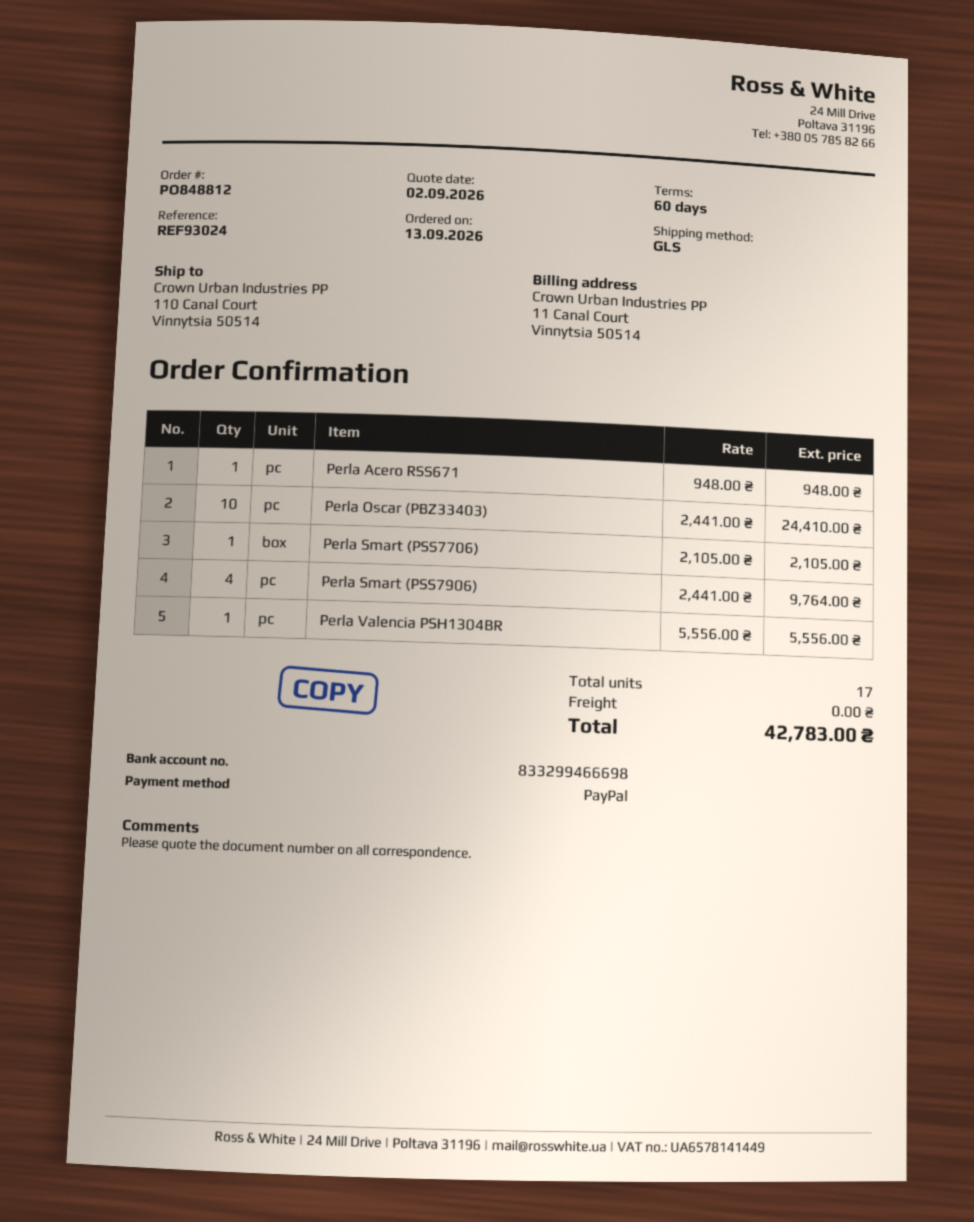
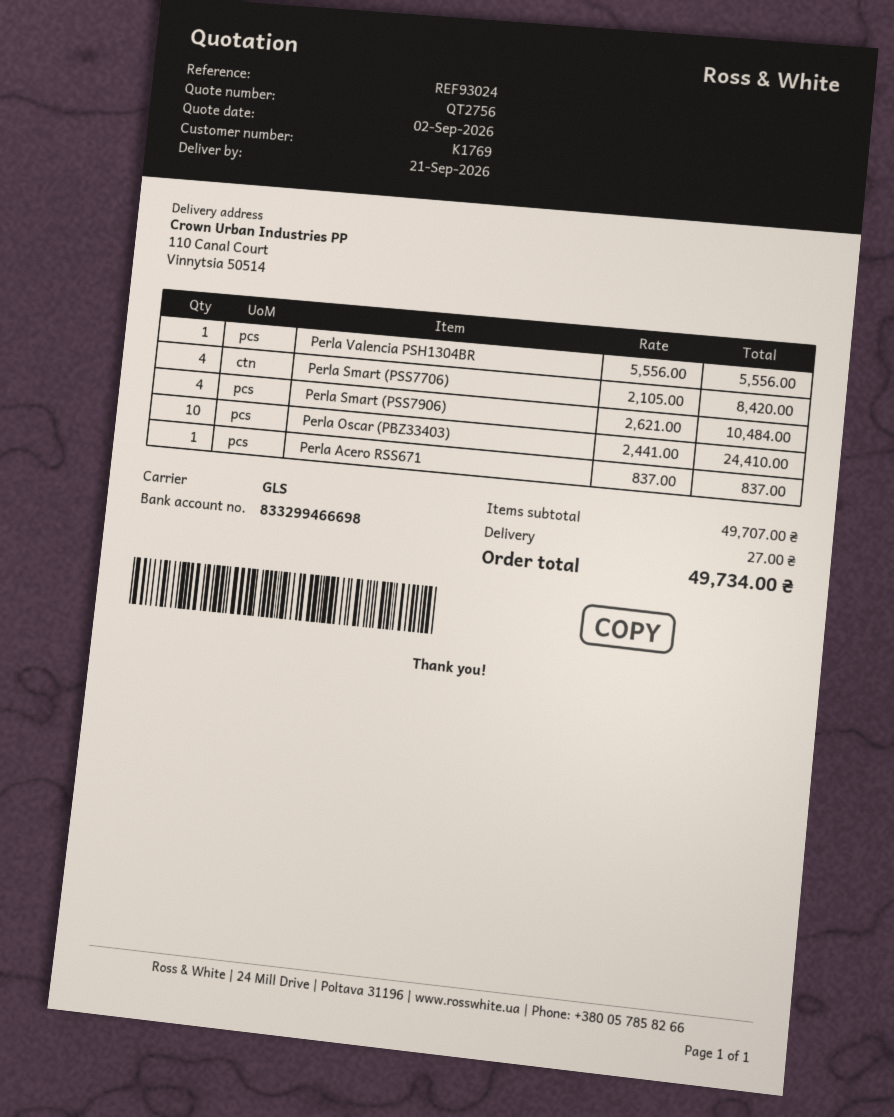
Perla Acero RSS671: 1 x 948.00 = 948.00 -> 1 x 837.00 = 837.00
Perla Smart (PSS7706): 1 x 2105.00 = 2105.00 -> 4 x 2105.00 = 8420.00
Perla Smart (PSS7906): 4 x 2441.00 = 9764.00 -> 4 x 2621.00 = 10484.00
shipping: 0.00 -> 27.00
total: 42783.00 -> 49734.00

